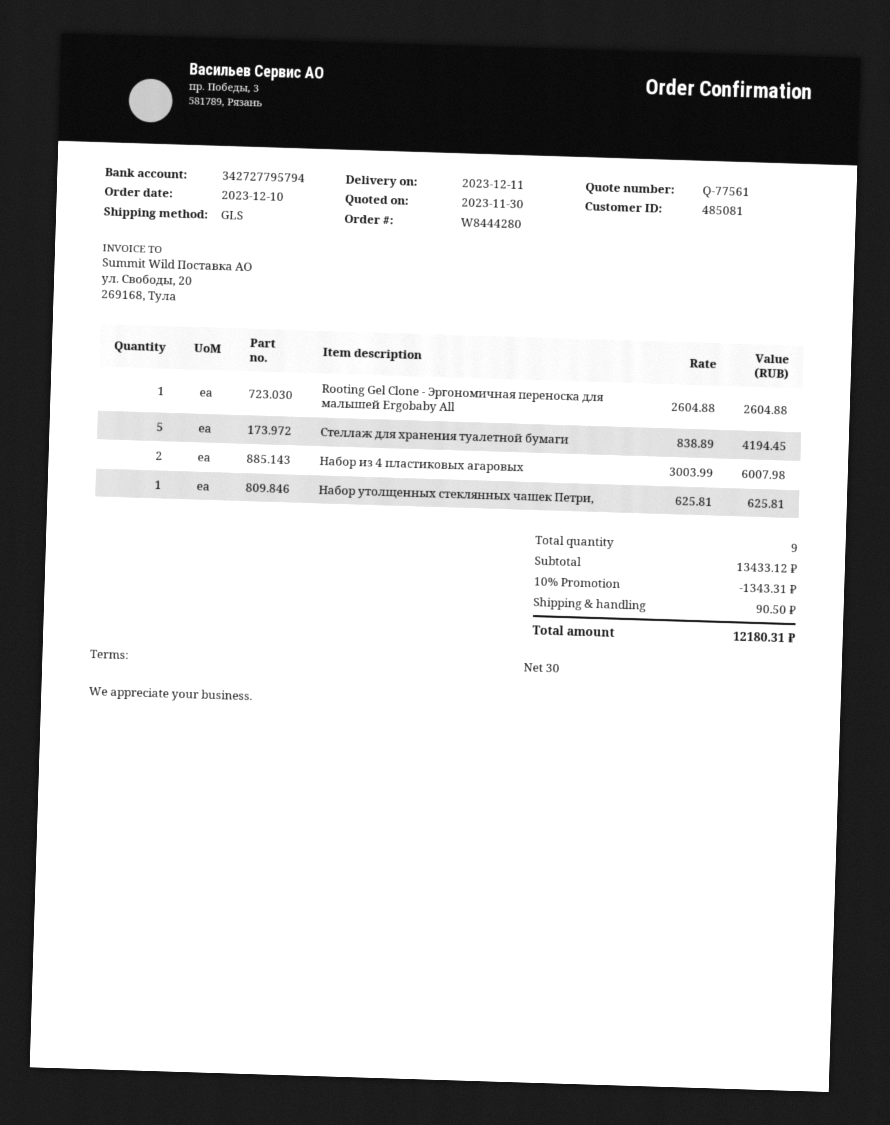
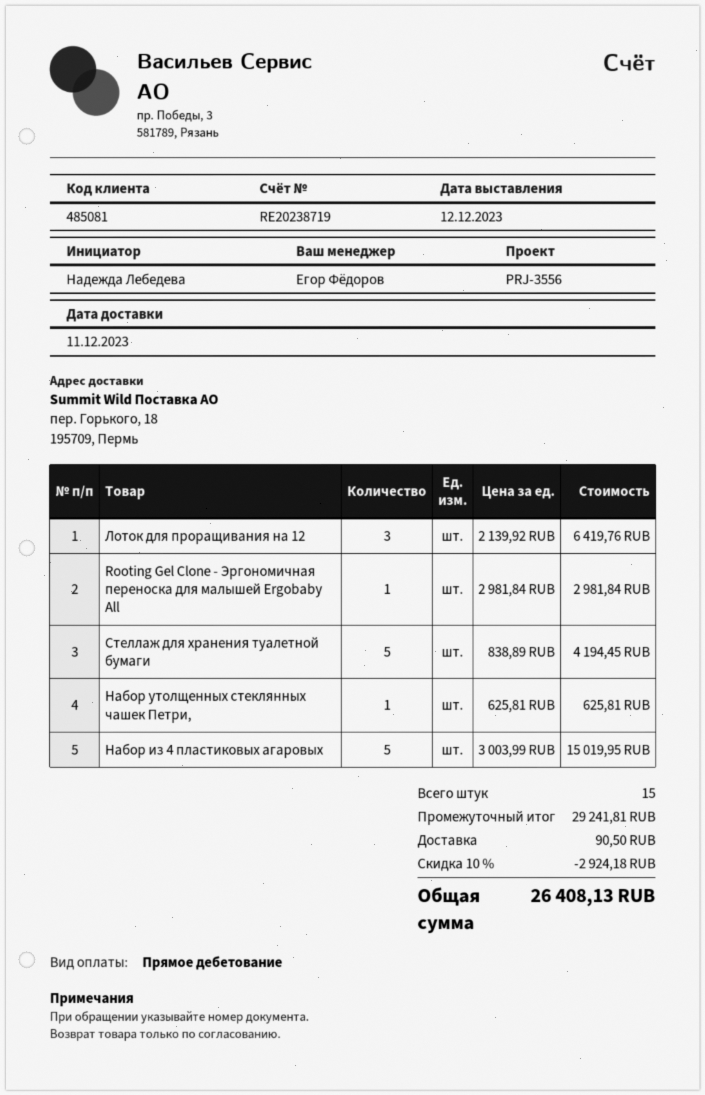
Rooting Gel Clone - Эргономичная переноска для малышей Ergobaby All: 1 x 2604.88 = 2604.88 -> 1 x 2981.84 = 2981.84
Набор из 4 пластиковых агаровых: 2 x 3003.99 = 6007.98 -> 5 x 3003.99 = 15019.95
Лоток для проращивания на 12: none -> 3 x 2139.92 = 6419.76
total quantity: 9 -> 15
subtotal: 13433.12 -> 29241.81
discount: 10% = 1343.31 -> 10% = 2924.18
total: 12180.31 -> 26408.13

